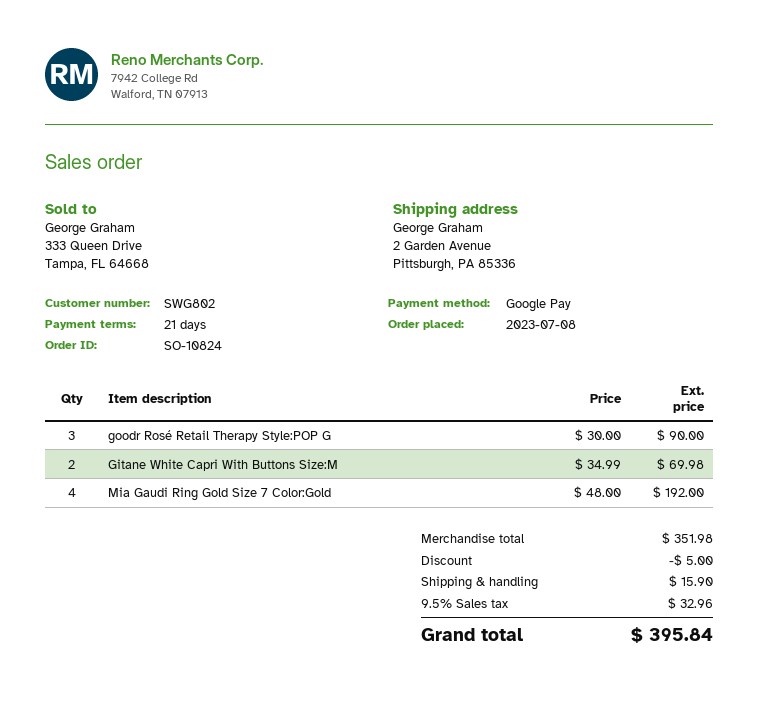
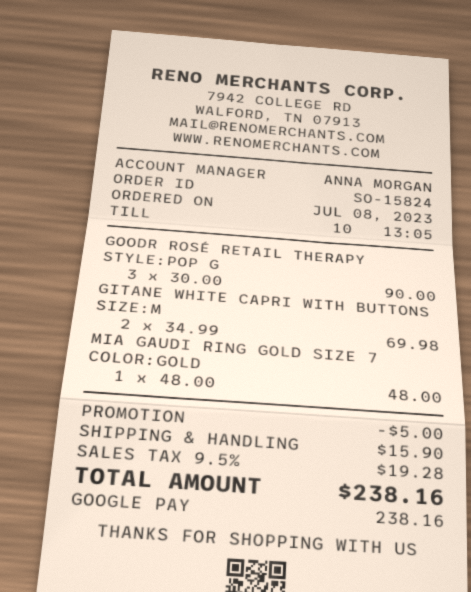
order number: SO-10824 -> SO-15824
Mia Gaudi Ring Gold Size 7 Color:Gold: 4 x 48.00 = 192.00 -> 1 x 48.00 = 48.00
tax: 9.5% = 32.96 -> 9.5% = 19.28
total: 395.84 -> 238.16

